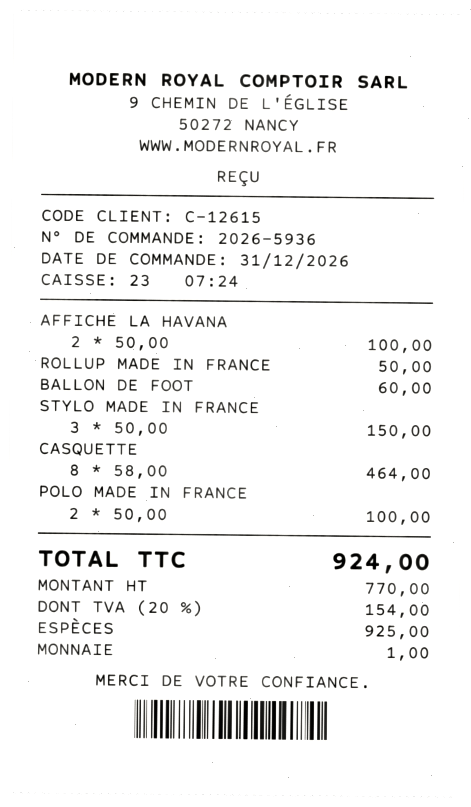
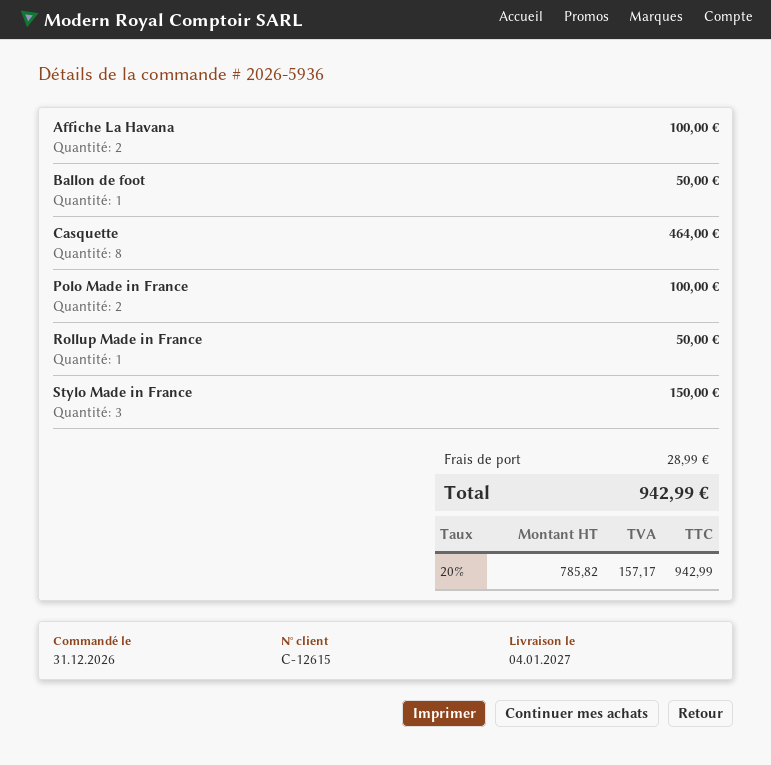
BALLON DE FOOT: 1 for 60.00 -> 1 for 50.00
shipping: none -> 28.99
net: 770.00 -> 785.82
tax: 20% = 154.00 -> 20% = 157.17
total: 924.00 -> 942.99

